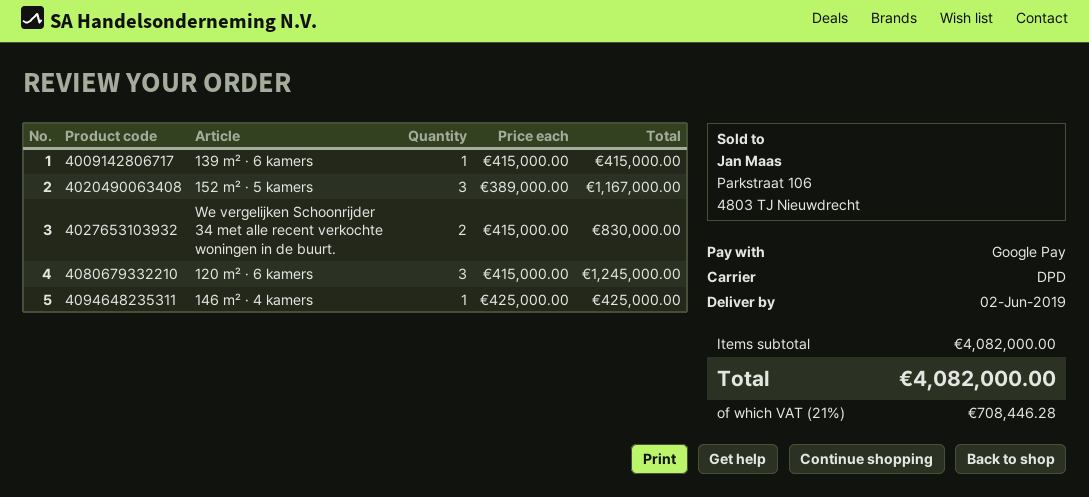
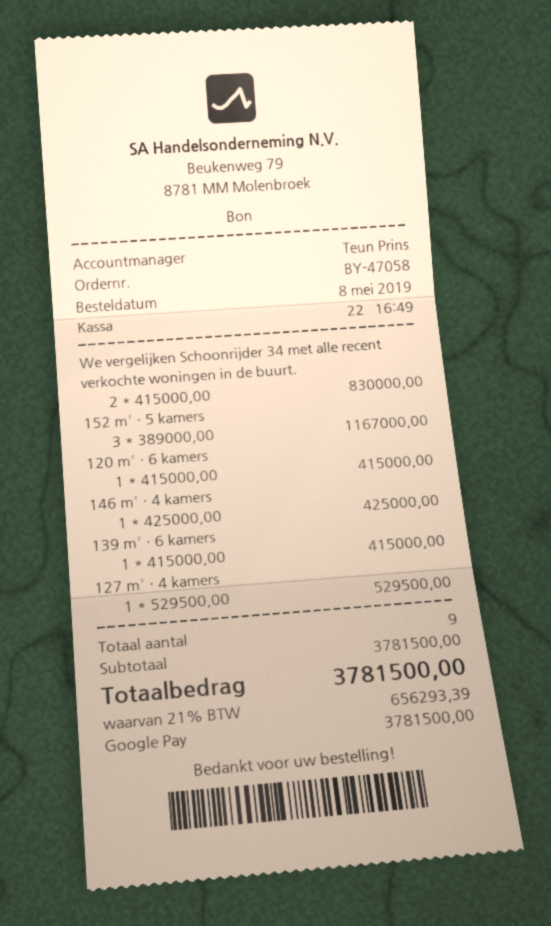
120 m² · 6 kamers: 3 x 415000.00 = 1245000.00 -> 1 x 415000.00 = 415000.00
127 m² · 4 kamers: none -> 1 x 529500.00 = 529500.00
subtotal: 4082000.00 -> 3781500.00
tax: 21% = 708446.28 -> 21% = 656293.39
total: 4082000.00 -> 3781500.00

